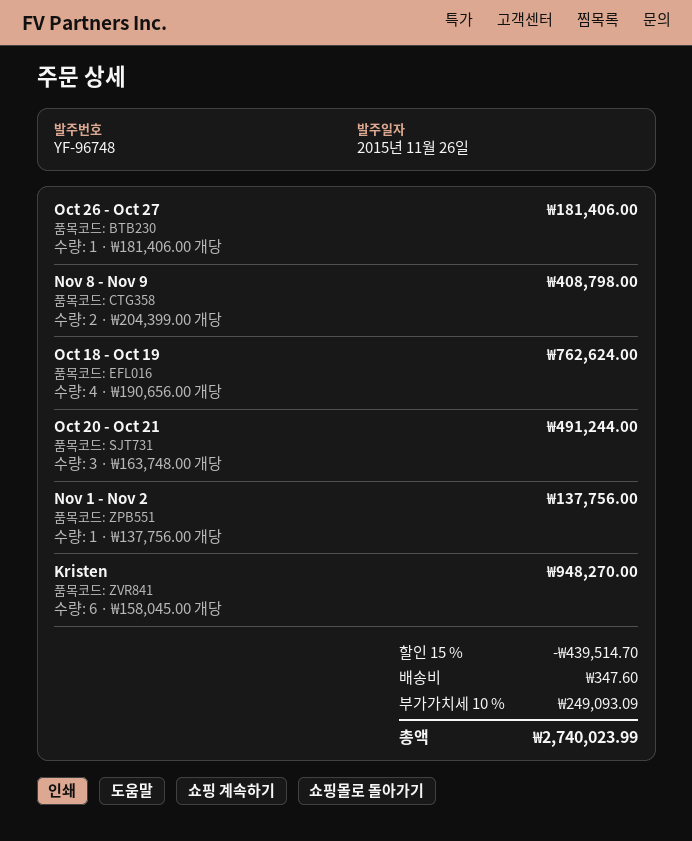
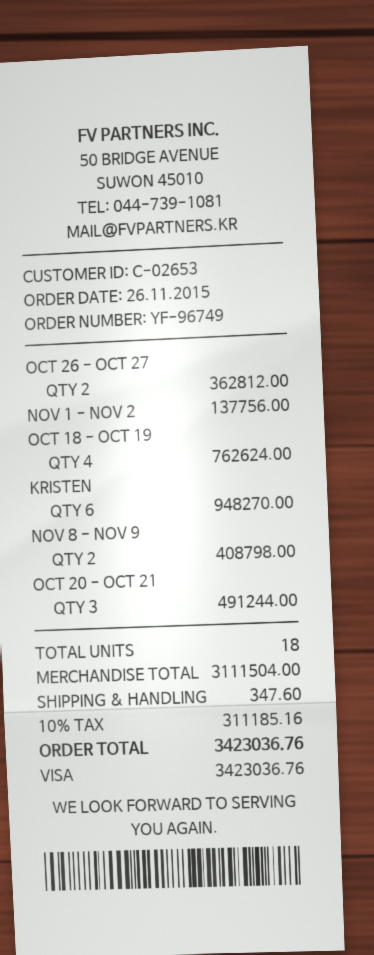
order number: YF-96748 -> YF-96749
Oct 26 - Oct 27: 1 for 181406.00 -> 2 for 362812.00
discount: 15% = 439514.70 -> none
tax: 10% = 249093.09 -> 10% = 311185.16
total: 2740023.99 -> 3423036.76

